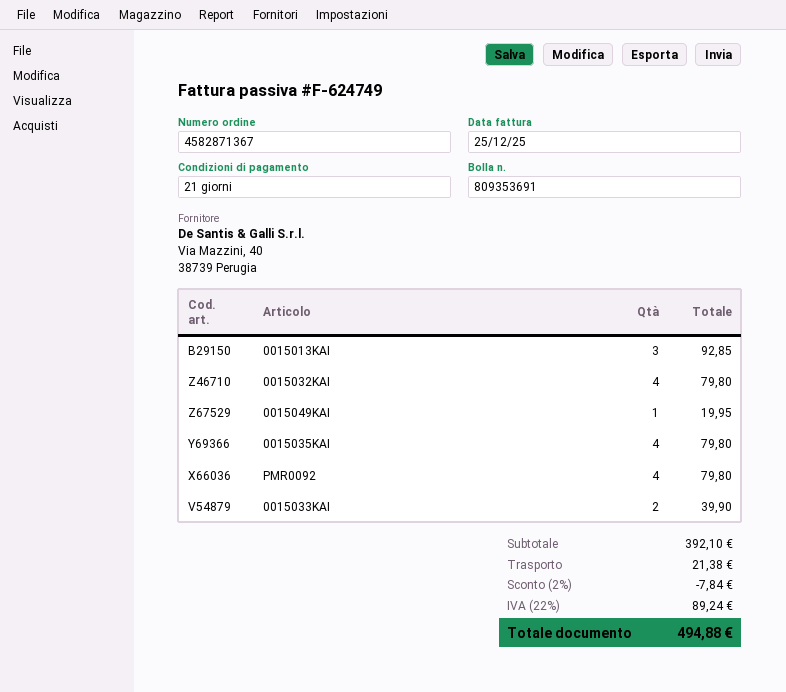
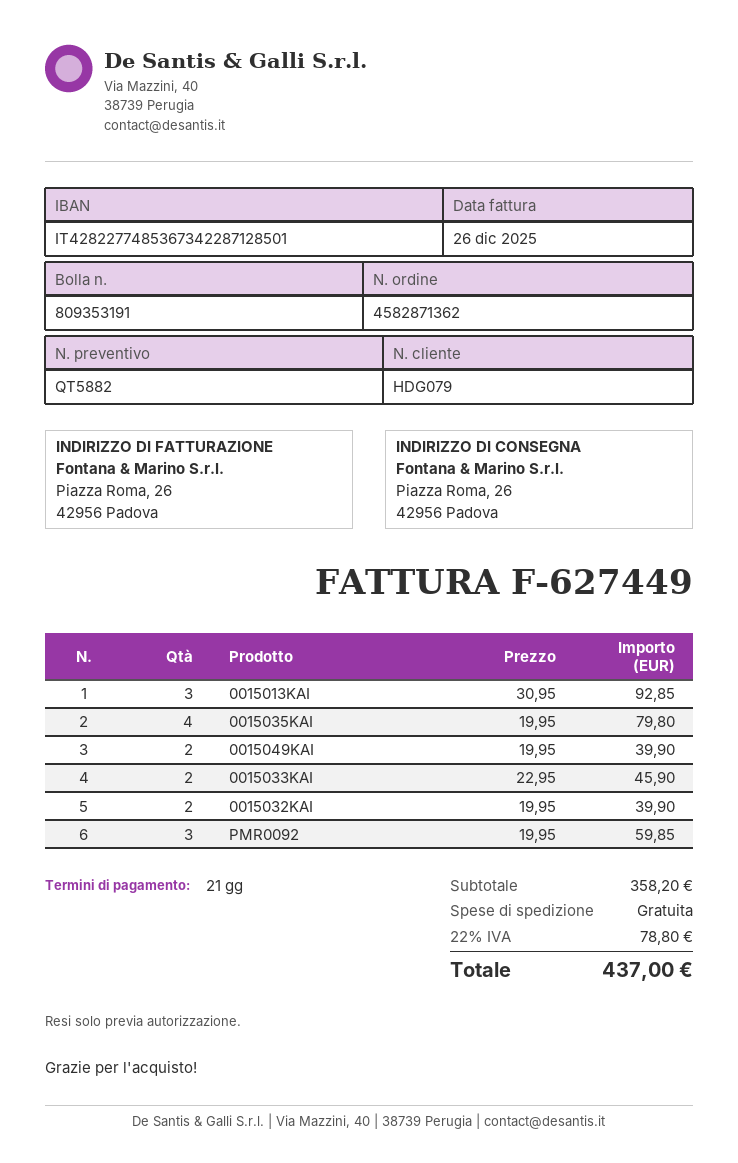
order number: 4582871367 -> 4582871362
delivery note number: 809353691 -> 809353191
invoice number: F-624749 -> F-627449
invoice date: 2025-12-25 -> 2025-12-26
0015032KAI: 4 for 79.80 -> 2 for 39.90
0015049KAI: 1 for 19.95 -> 2 for 39.90
PMR0092: 4 for 79.80 -> 3 for 59.85
0015033KAI: 2 for 39.90 -> 2 for 45.90
subtotal: 392.10 -> 358.20
discount: 2% = 7.84 -> none
shipping: 21.38 -> 0.00
tax: 22% = 89.24 -> 22% = 78.80
total: 494.88 -> 437.00

